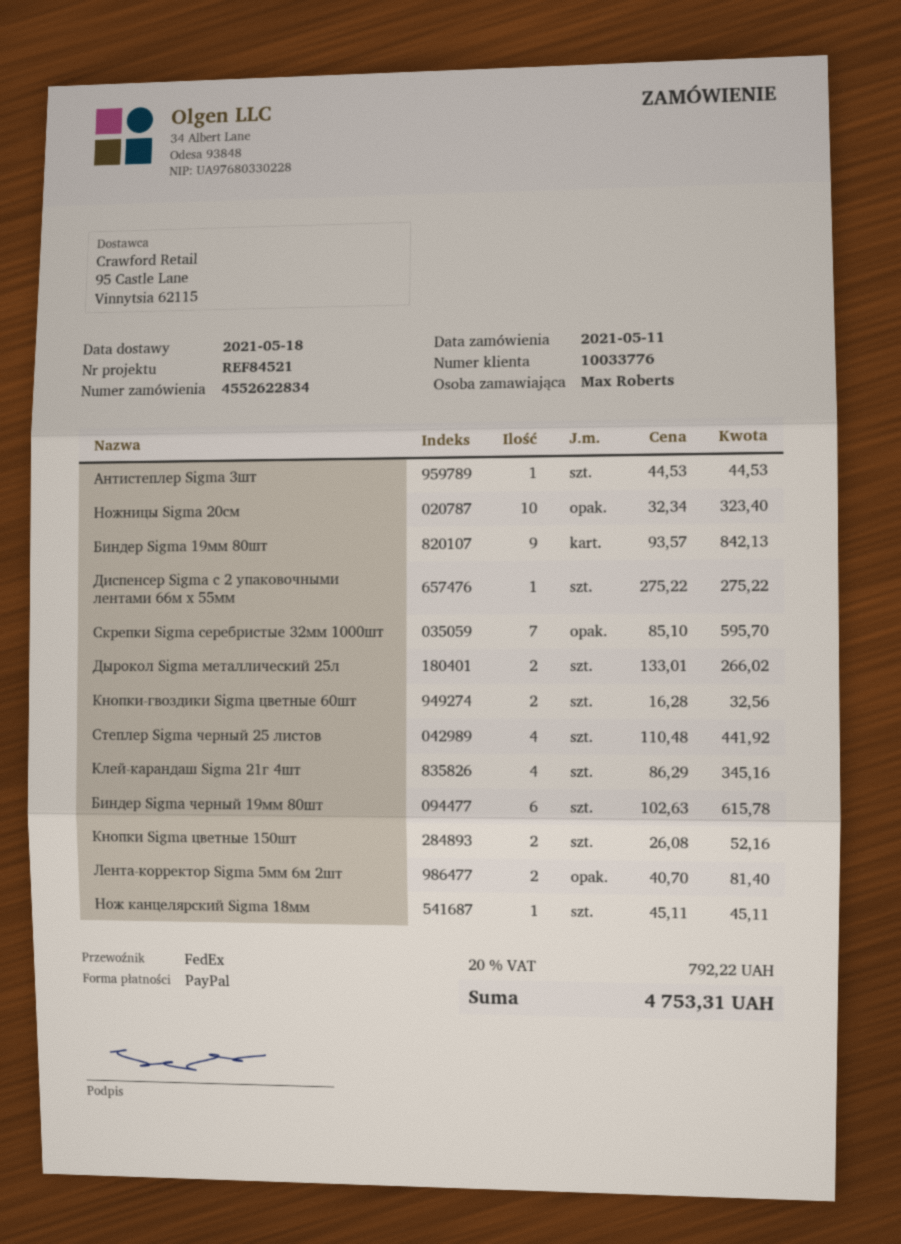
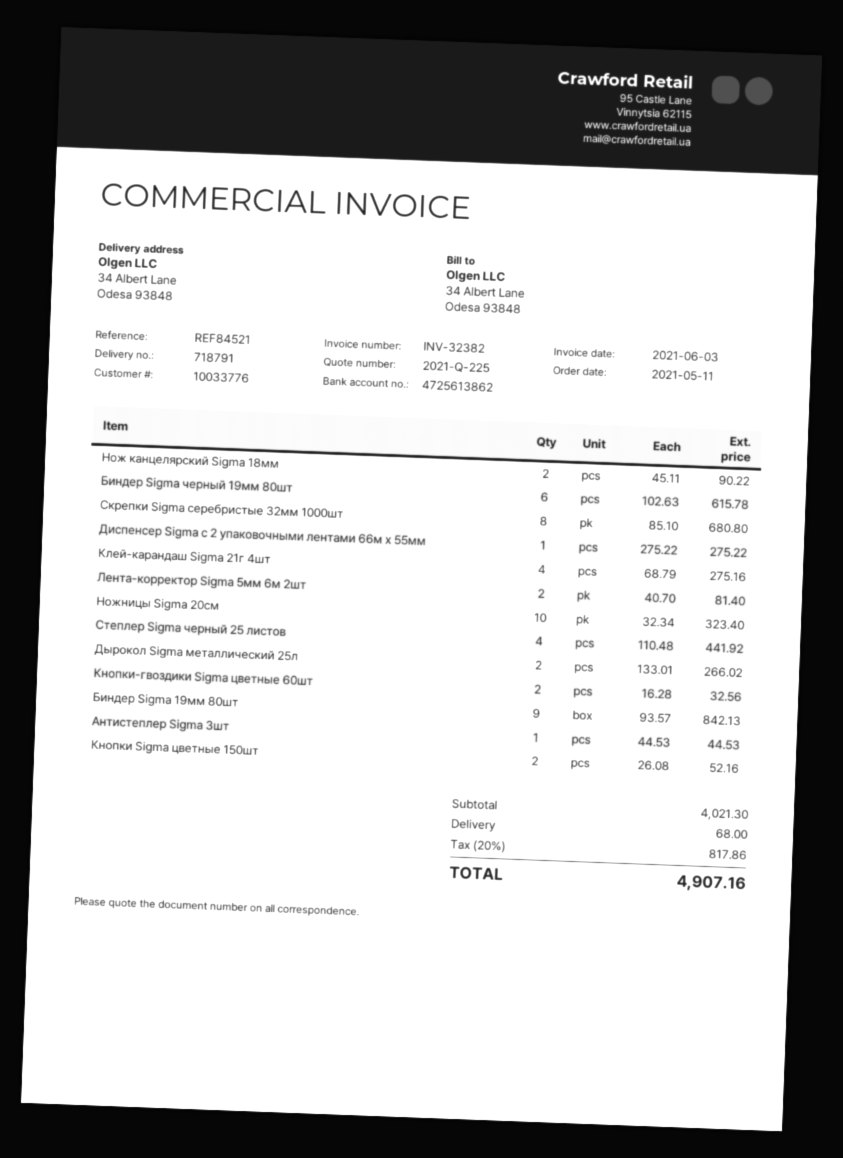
Скрепки Sigma серебристые 32мм 1000шт: 7 x 85.10 = 595.70 -> 8 x 85.10 = 680.80
Клей-карандаш Sigma 21г 4шт: 4 x 86.29 = 345.16 -> 4 x 68.79 = 275.16
Нож канцелярский Sigma 18мм: 1 x 45.11 = 45.11 -> 2 x 45.11 = 90.22
shipping: none -> 68.00
tax: 20% = 792.22 -> 20% = 817.86
total: 4753.31 -> 4907.16

